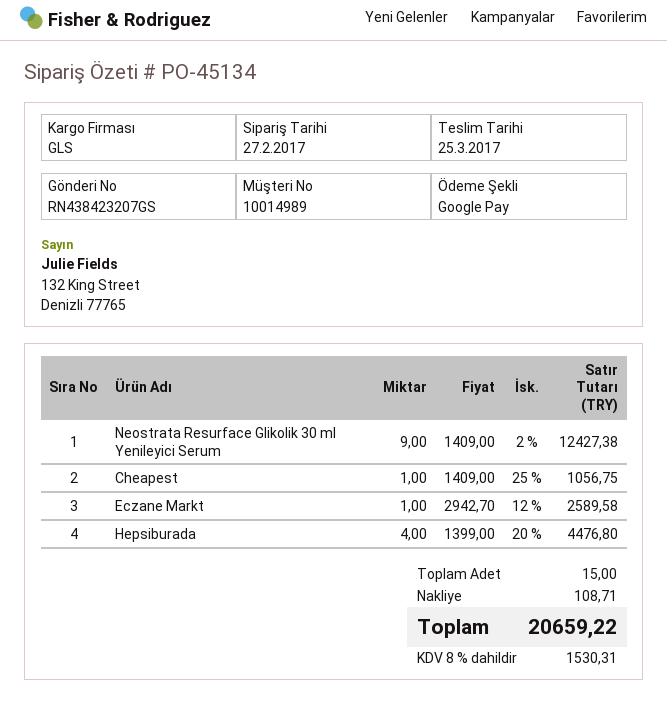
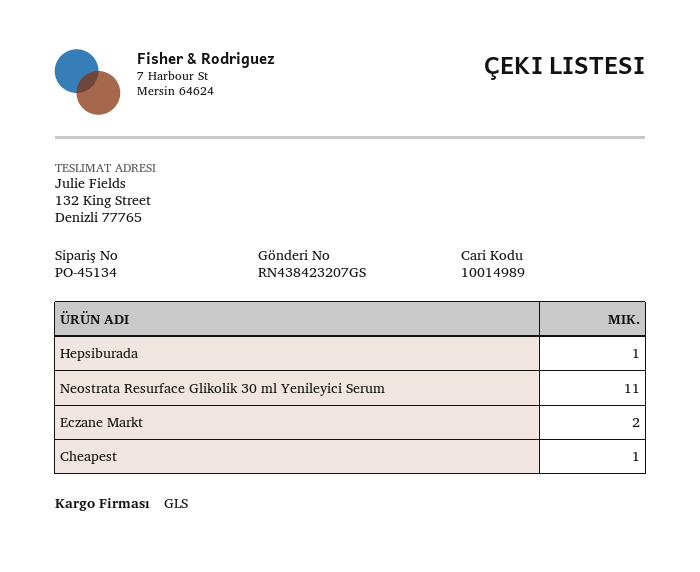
Neostrata Resurface Glikolik 30 ml Yenileyici Serum: 9 -> 11
Eczane Markt: 1 -> 2
Hepsiburada: 4 -> 1

